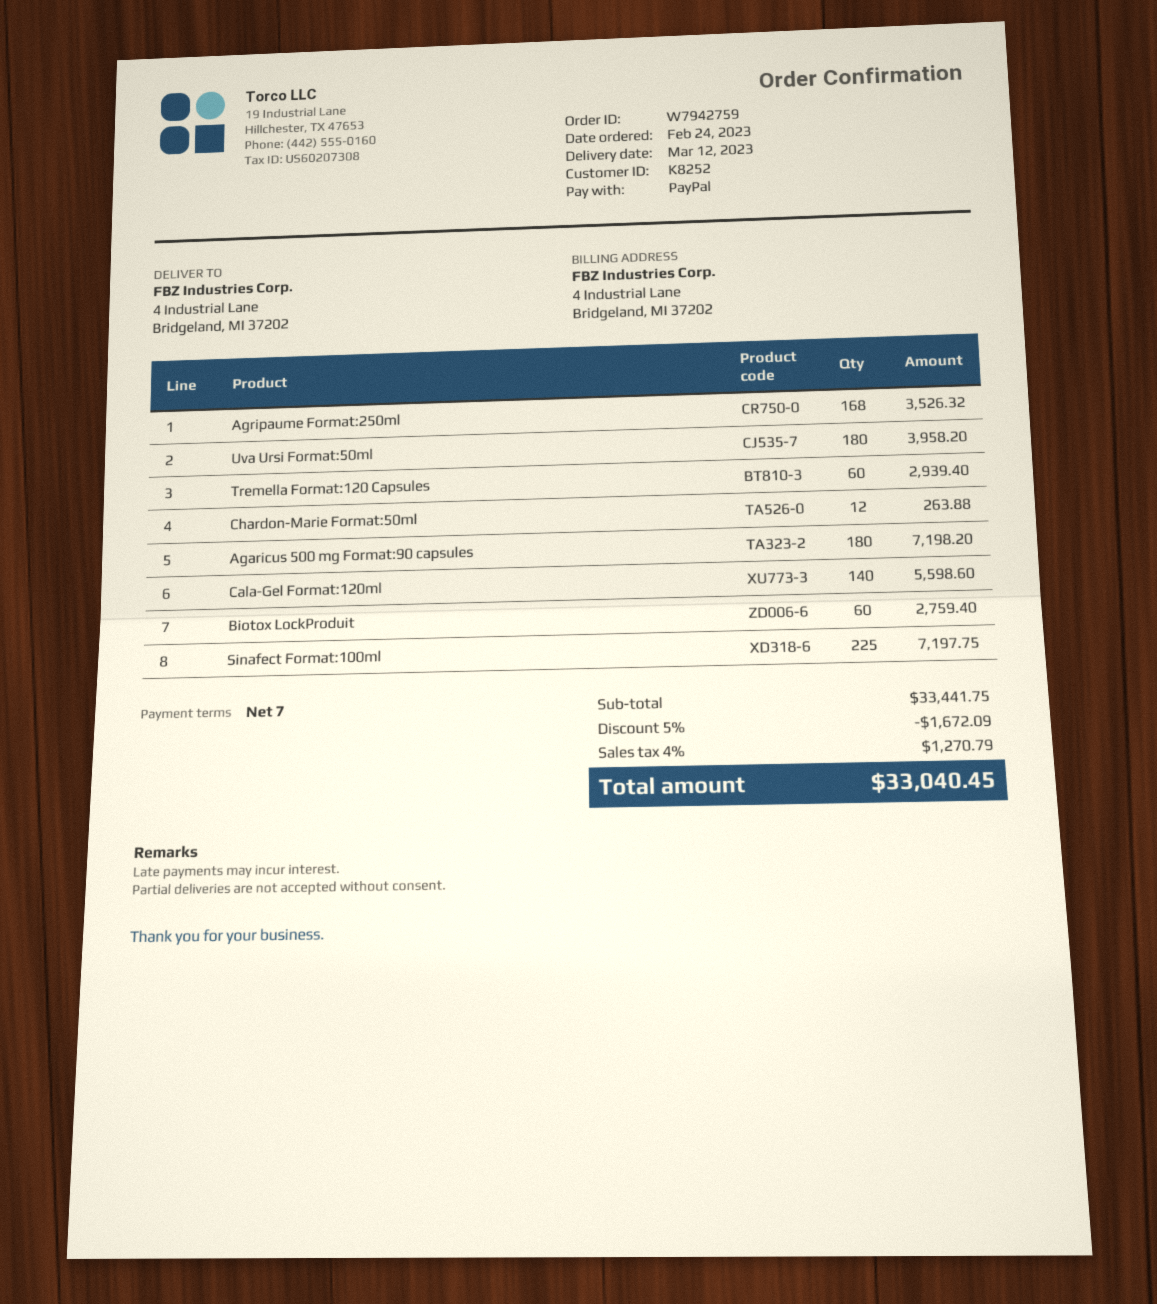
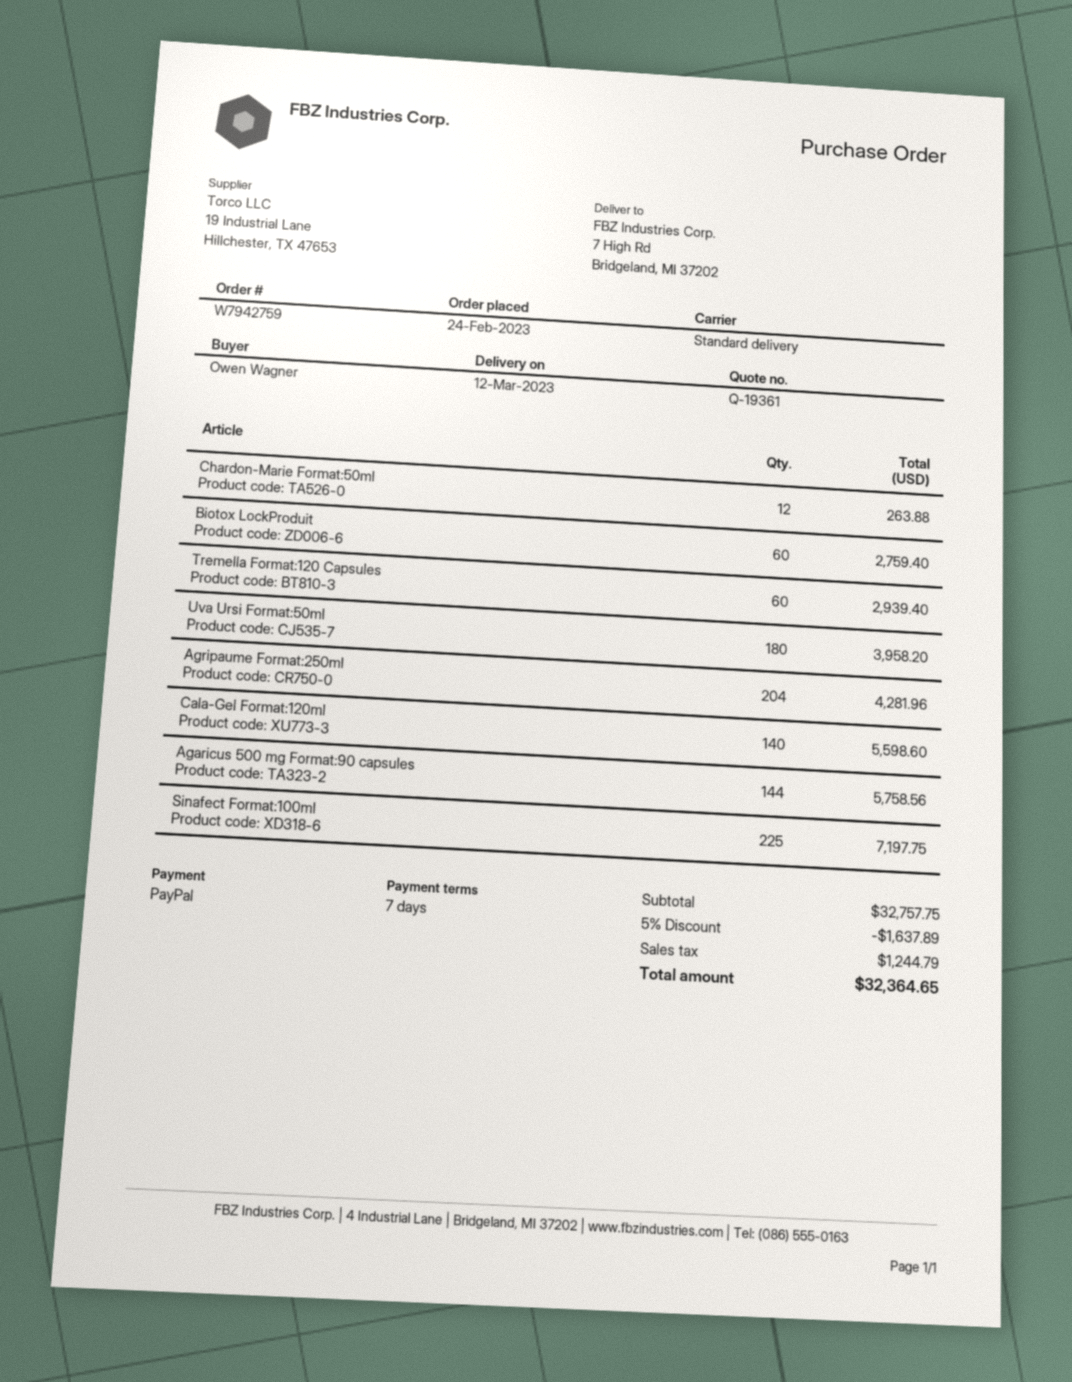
ship to: 4 Industrial Lane, Bridgeland, MI 37202 -> 7 High Rd, Bridgeland, MI 37202
Agripaume Format:250ml: 168 for 3526.32 -> 204 for 4281.96
Agaricus 500 mg Format:90 capsules: 180 for 7198.20 -> 144 for 5758.56
subtotal: 33441.75 -> 32757.75
discount: 5% = 1672.09 -> 5% = 1637.89
tax: 1270.79 -> 1244.79
total: 33040.45 -> 32364.65

